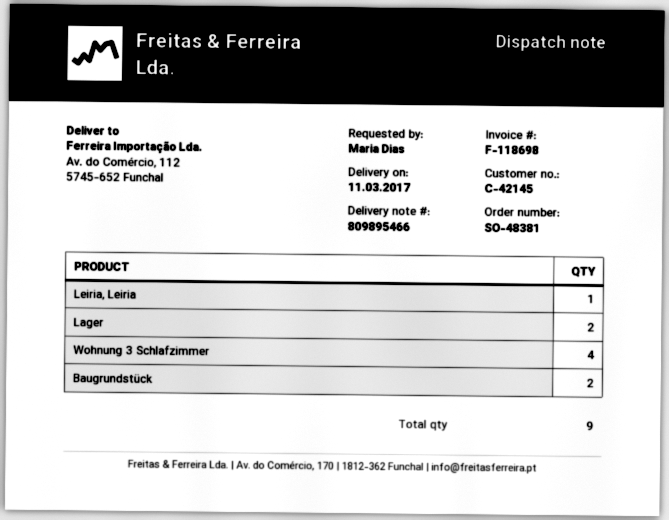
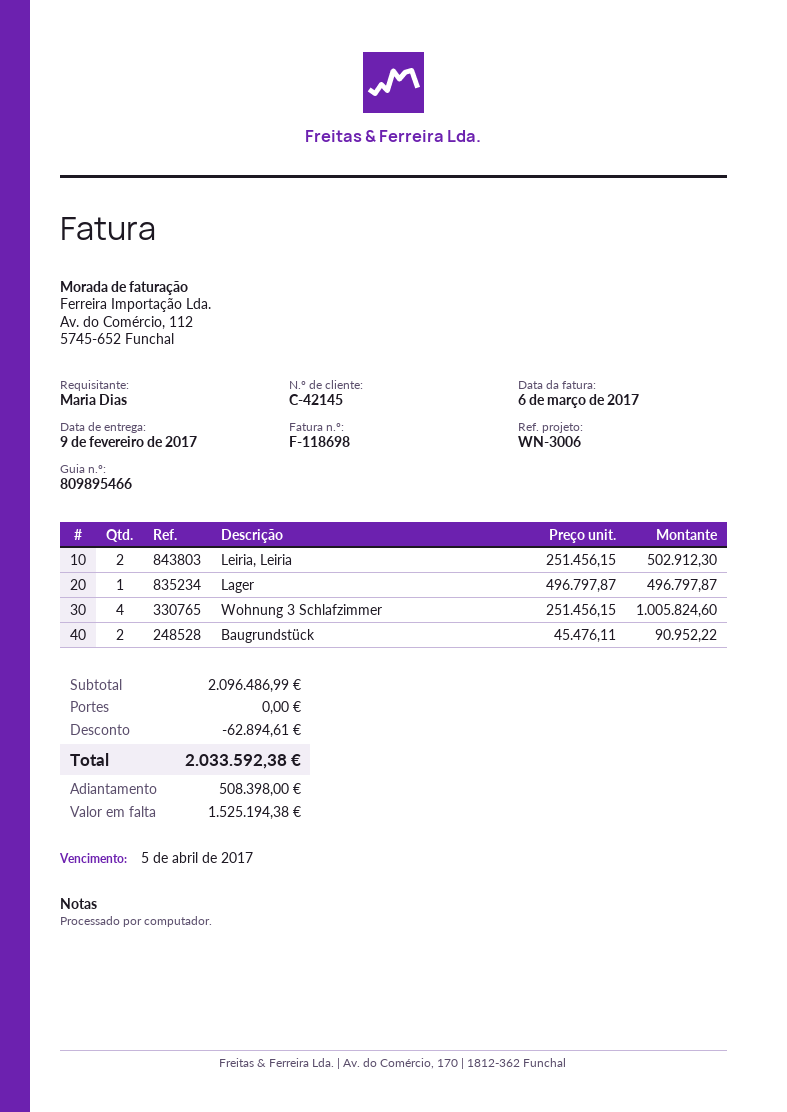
delivery date: 2017-03-11 -> 2017-02-09
Leiria, Leiria: 1 -> 2
Lager: 2 -> 1

